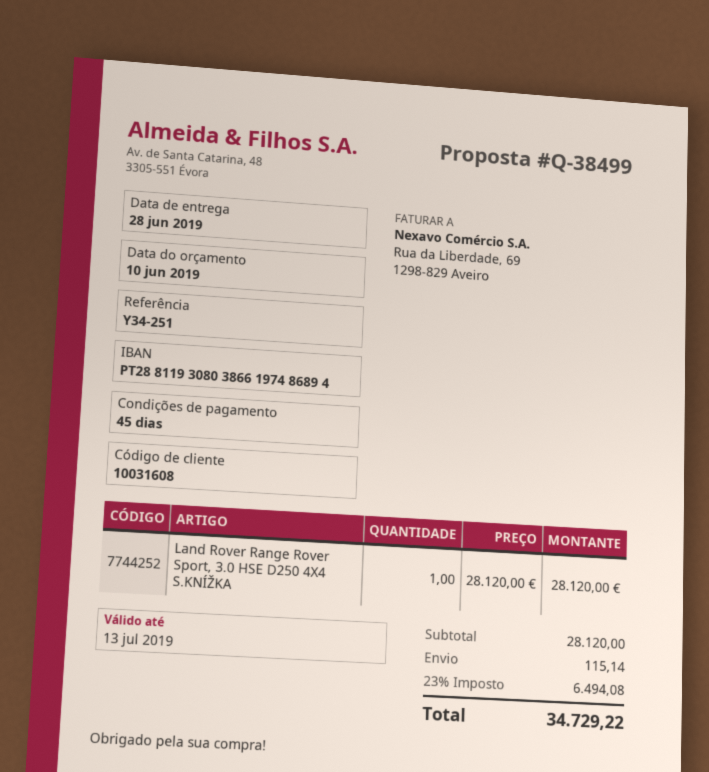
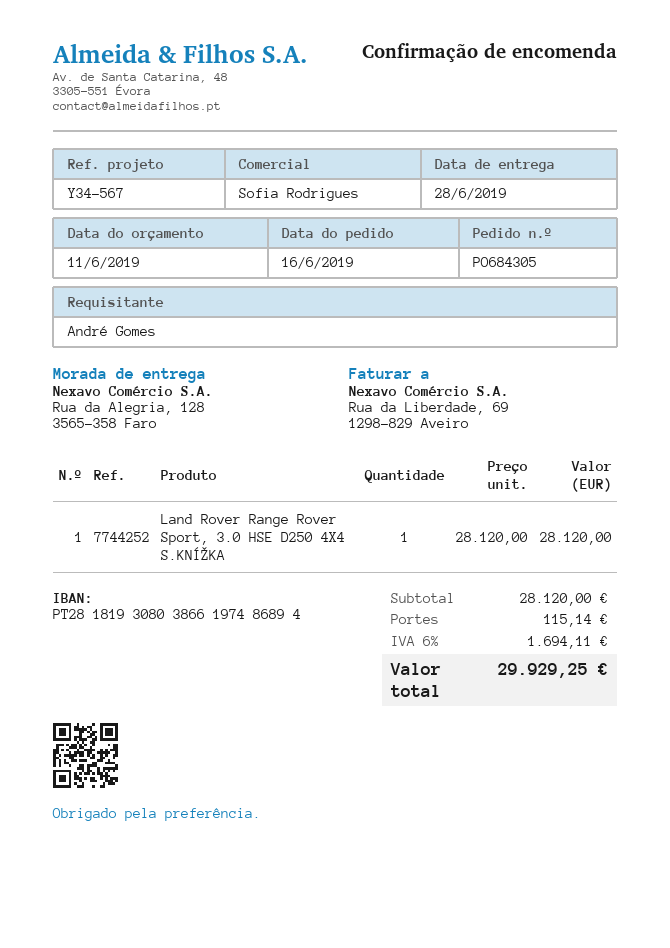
quote date: 2019-06-10 -> 2019-06-11
reference: Y34-251 -> Y34-567
bank account: PT28811930803866197486894 -> PT28181930803866197486894
tax: 23% = 6494.08 -> 6% = 1694.11
total: 34729.22 -> 29929.25

